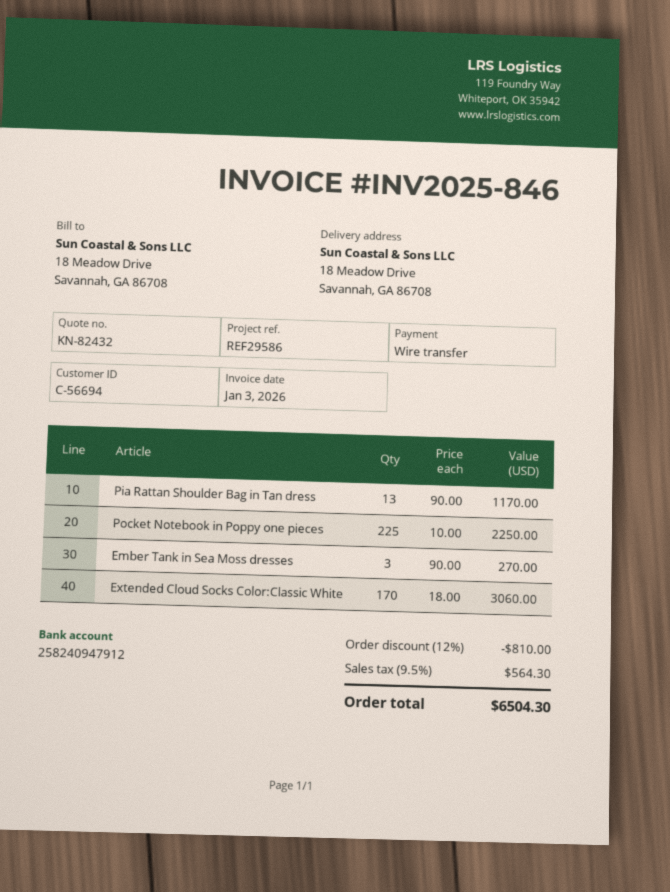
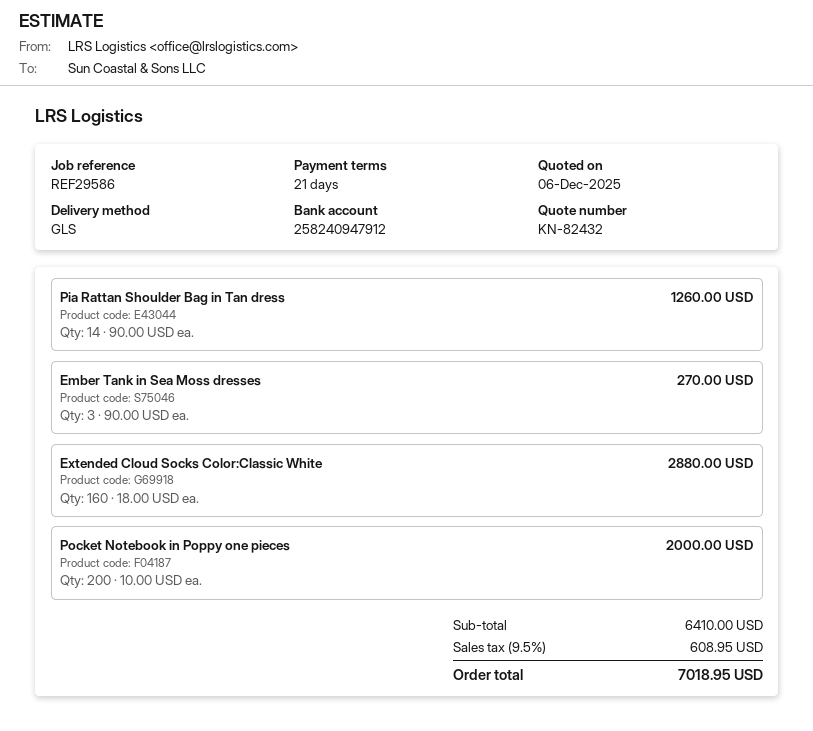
Pia Rattan Shoulder Bag in Tan dress: 13 x 90.00 = 1170.00 -> 14 x 90.00 = 1260.00
Pocket Notebook in Poppy one pieces: 225 x 10.00 = 2250.00 -> 200 x 10.00 = 2000.00
Extended Cloud Socks Color:Classic White: 170 x 18.00 = 3060.00 -> 160 x 18.00 = 2880.00
discount: 12% = 810.00 -> none
tax: 9.5% = 564.30 -> 9.5% = 608.95
total: 6504.30 -> 7018.95

